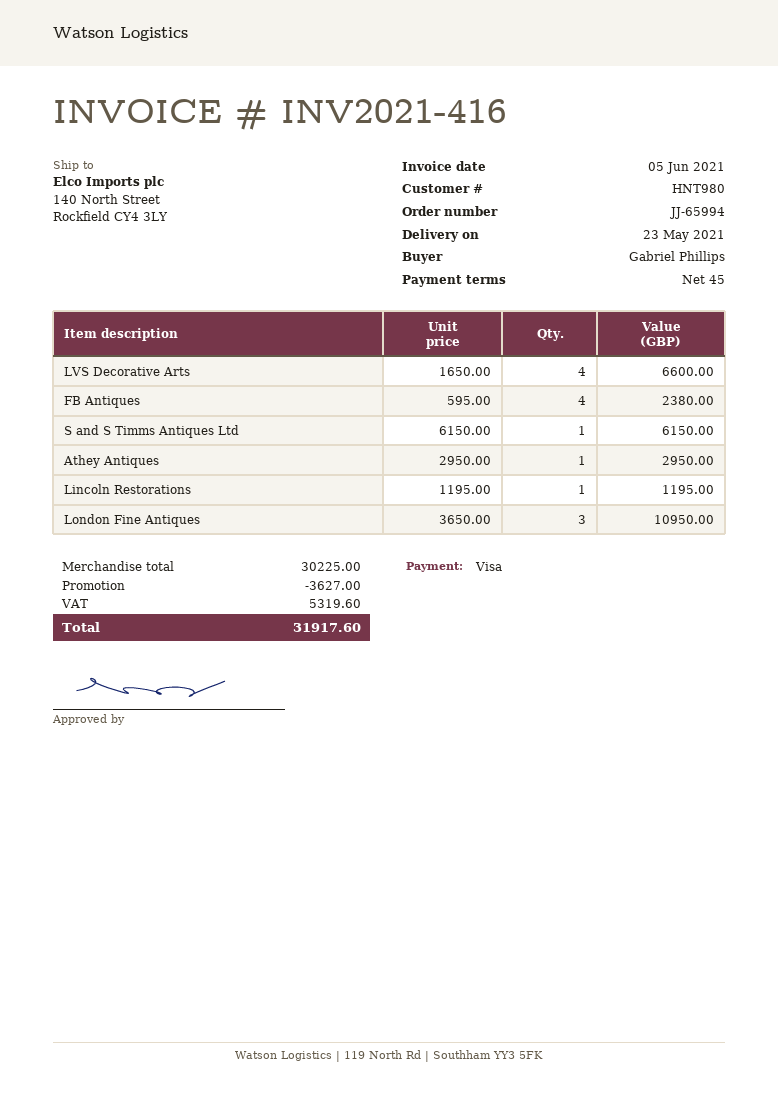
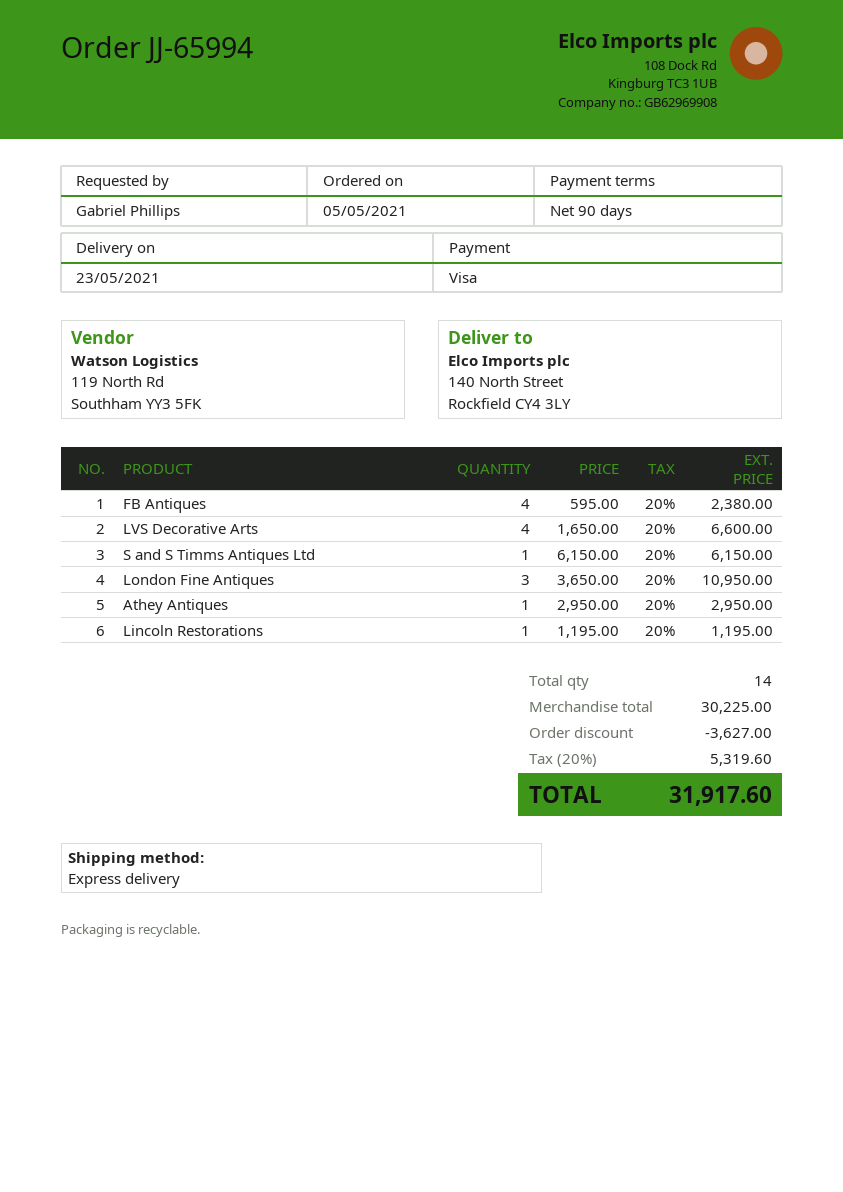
payment terms: 45 days -> 90 days

